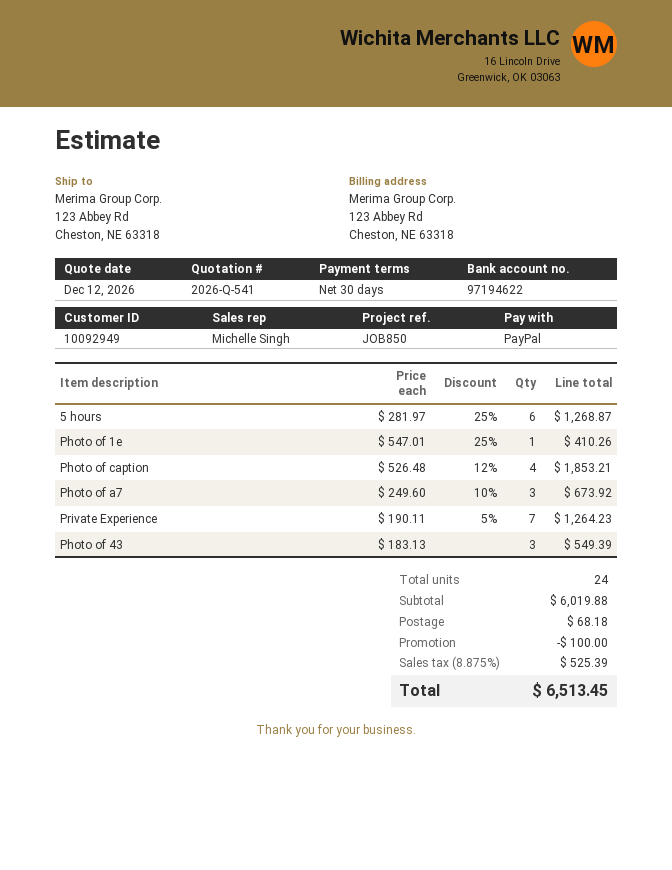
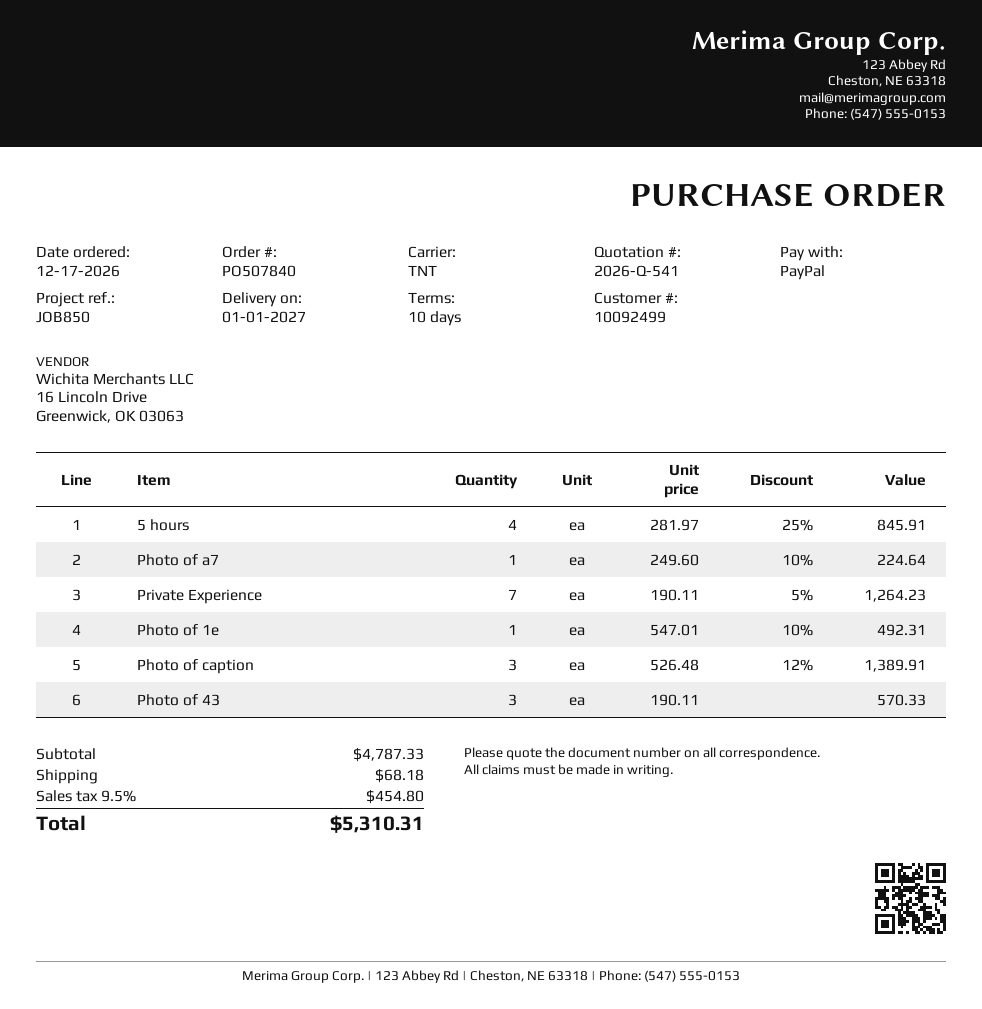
payment terms: 30 days -> 10 days
customer number: 10092949 -> 10092499
5 hours: 6 x 281.97 - 25% = 1268.87 -> 4 x 281.97 - 25% = 845.91
Photo of 1e: 1 x 547.01 - 25% = 410.26 -> 1 x 547.01 - 10% = 492.31
Photo of caption: 4 x 526.48 - 12% = 1853.21 -> 3 x 526.48 - 12% = 1389.91
Photo of a7: 3 x 249.60 - 10% = 673.92 -> 1 x 249.60 - 10% = 224.64
Photo of 43: 3 x 183.13 = 549.39 -> 3 x 190.11 = 570.33
subtotal: 6019.88 -> 4787.33
discount: 100.00 -> none
tax: 8.875% = 525.39 -> 9.5% = 454.80
total: 6513.45 -> 5310.31

